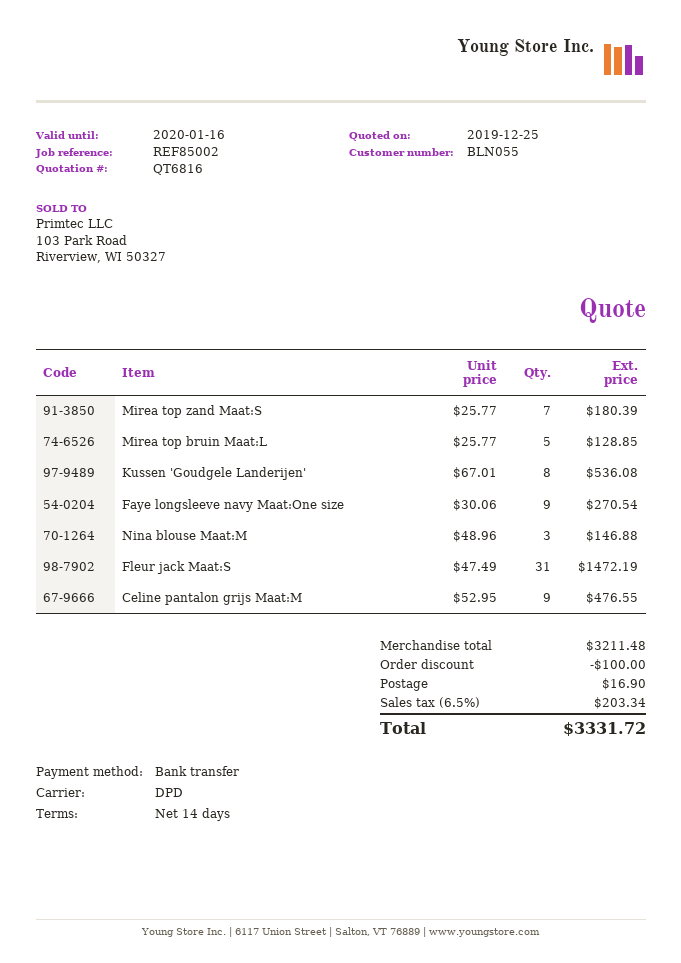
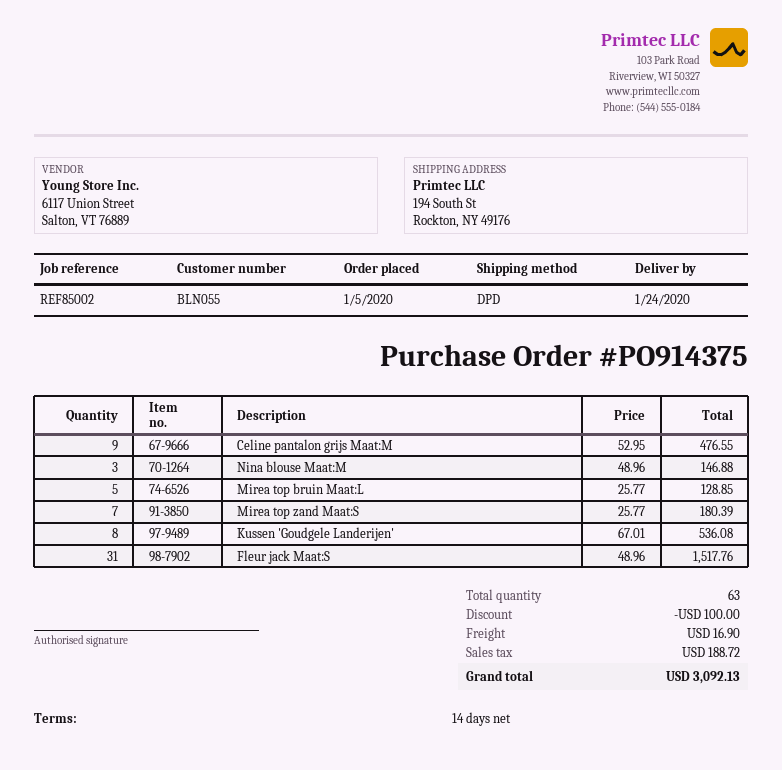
Faye longsleeve navy Maat:One size: 9 x 30.06 = 270.54 -> none
Fleur jack Maat:S: 31 x 47.49 = 1472.19 -> 31 x 48.96 = 1517.76
tax: 203.34 -> 188.72
total: 3331.72 -> 3092.13

